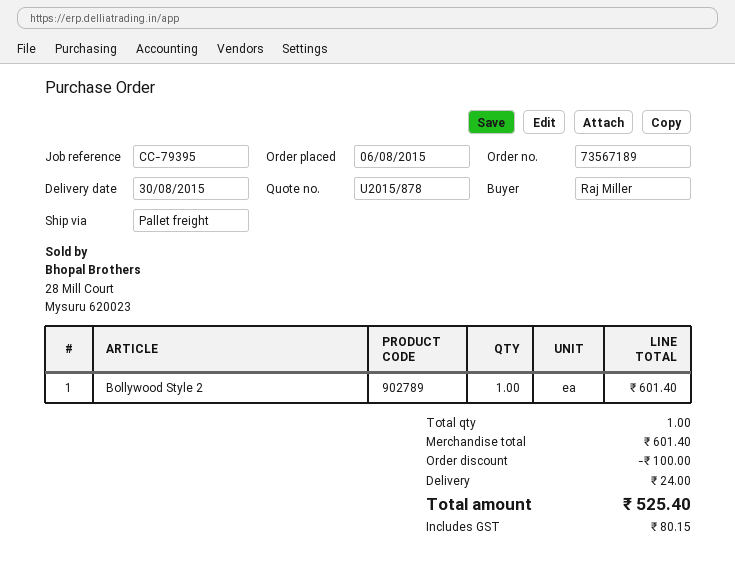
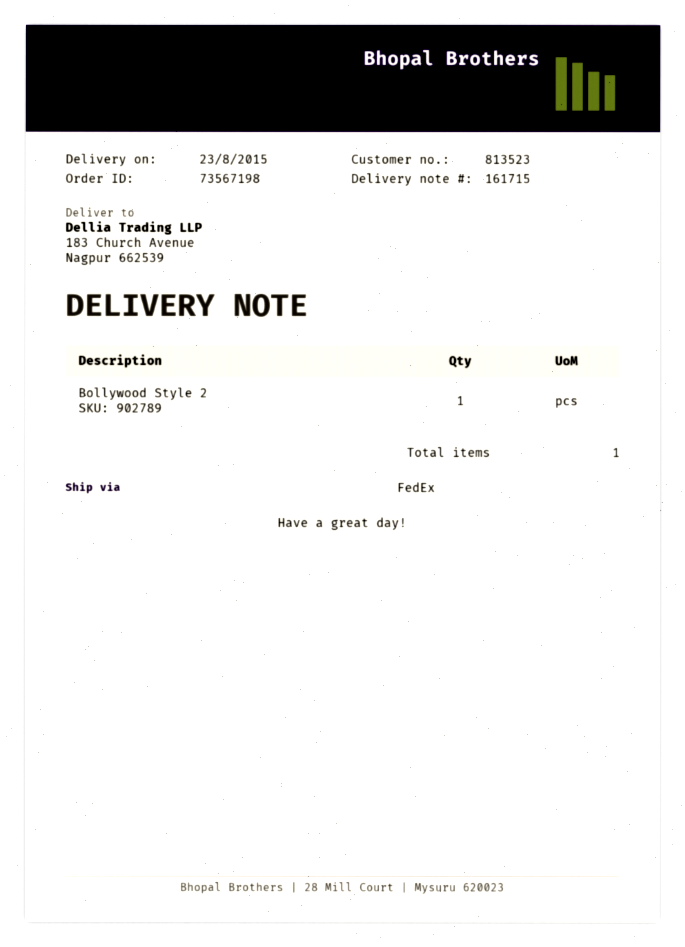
order number: 73567189 -> 73567198
delivery date: 2015-08-30 -> 2015-08-23
shipping method: pallet freight -> FedEx

